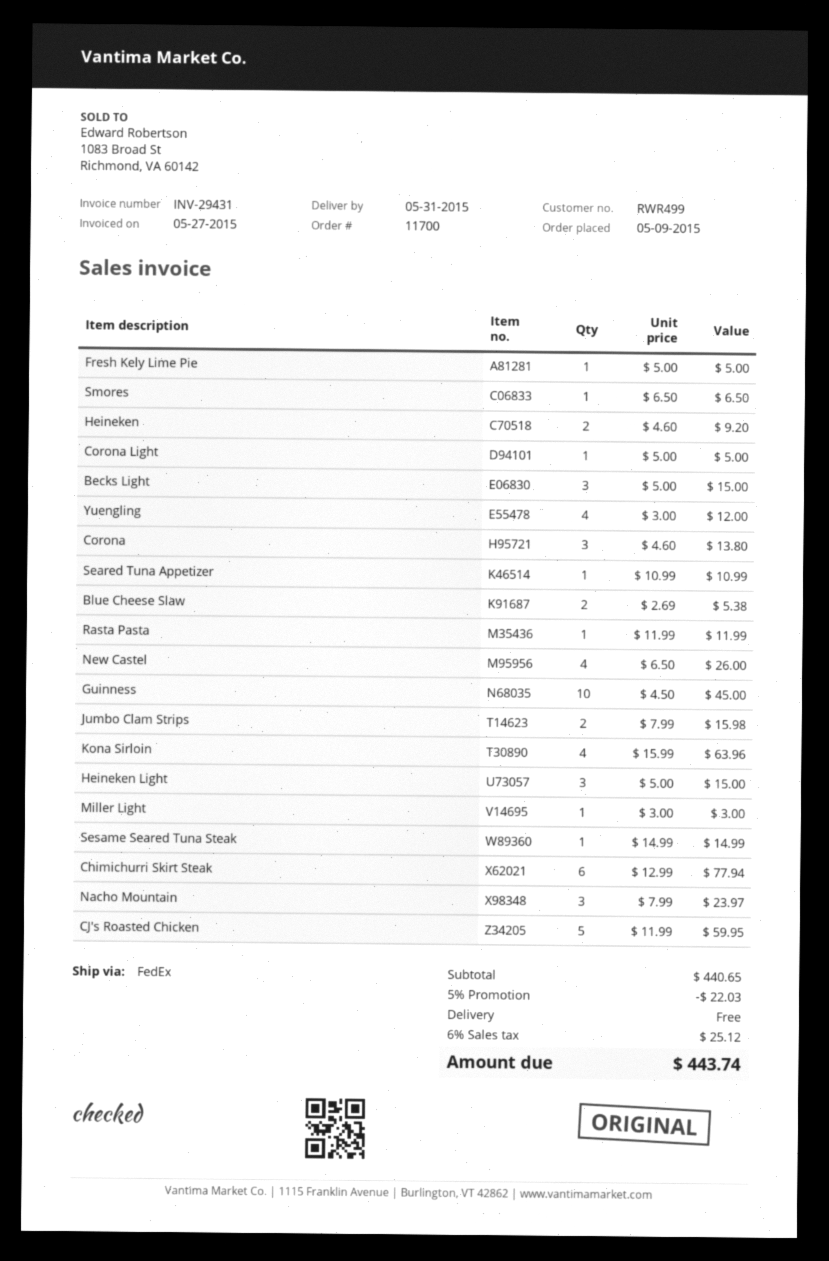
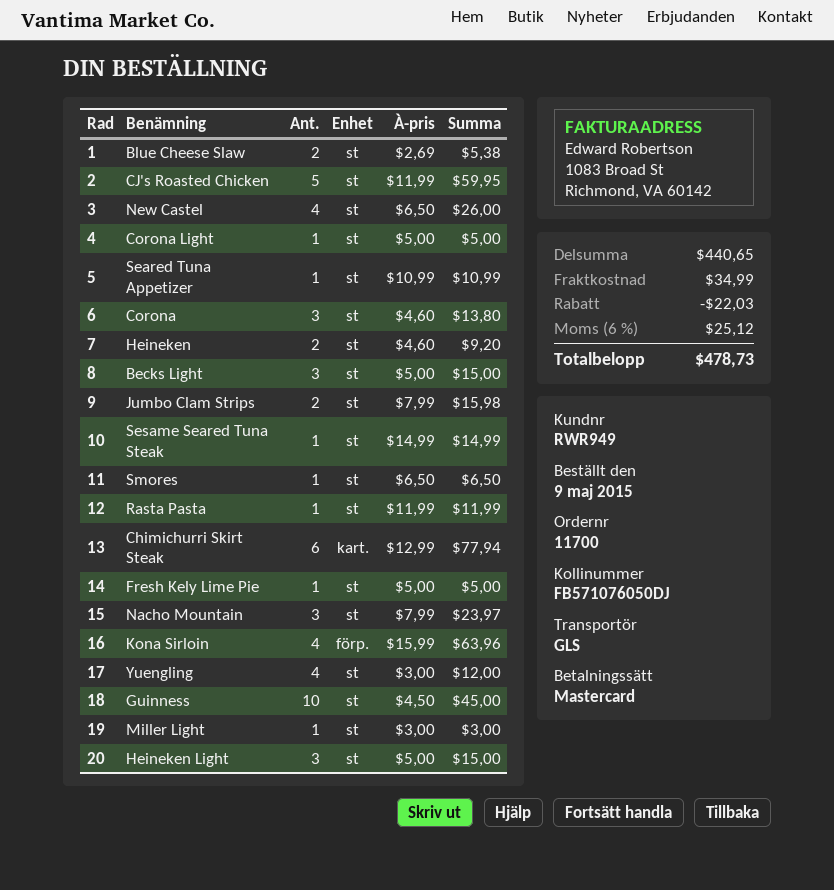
customer number: RWR499 -> RWR949
shipping method: FedEx -> GLS
shipping: 0.00 -> 34.99
total: 443.74 -> 478.73

